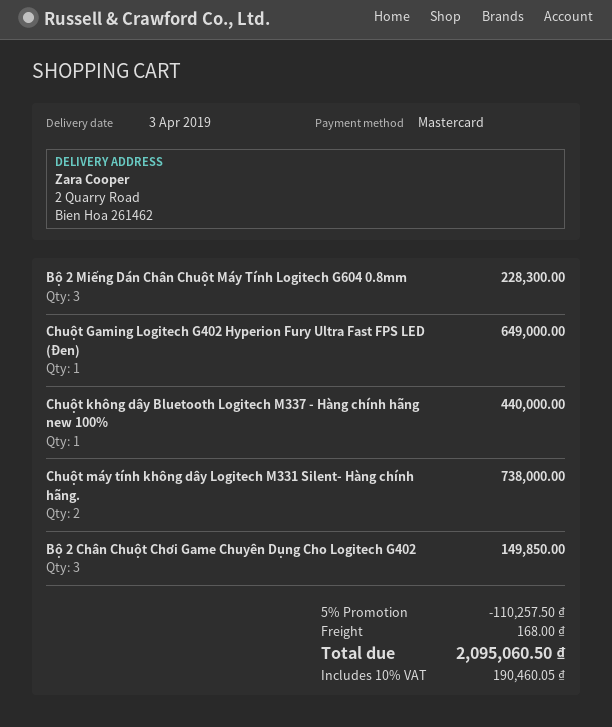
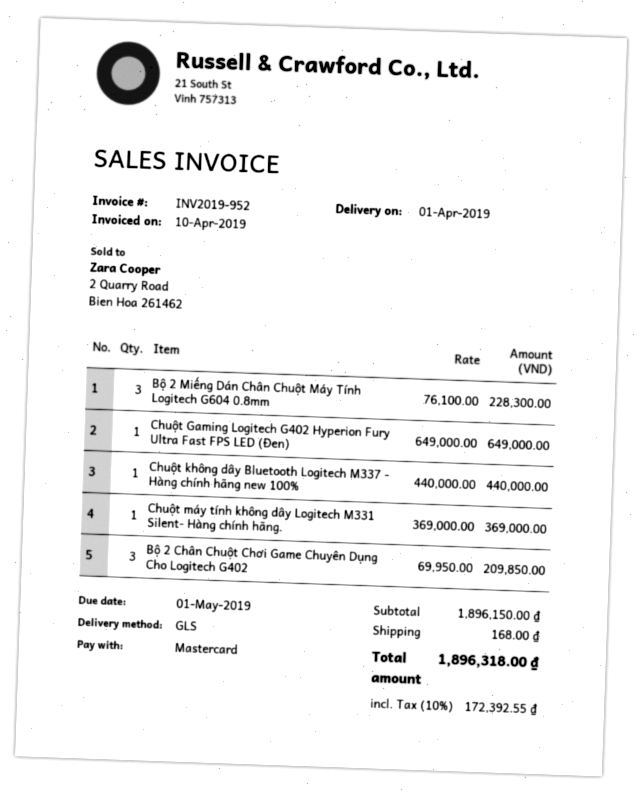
delivery date: 2019-04-03 -> 2019-04-01
Chuột máy tính không dây Logitech M331 Silent- Hàng chính hãng.: 2 for 738000.00 -> 1 for 369000.00
Bộ 2 Chân Chuột Chơi Game Chuyên Dụng Cho Logitech G402: 3 for 149850.00 -> 3 for 209850.00
discount: 5% = 110257.50 -> none
tax: 10% = 190460.05 -> 10% = 172392.55
total: 2095060.50 -> 1896318.00

